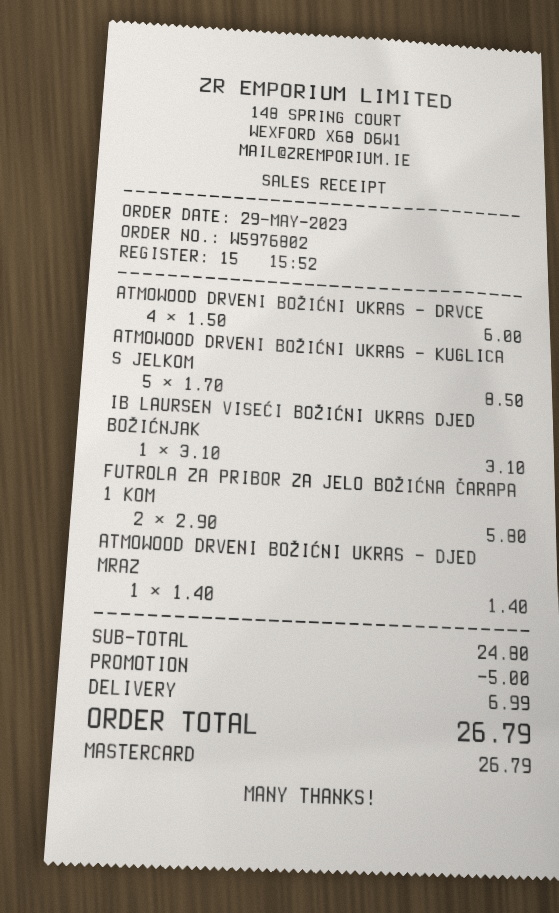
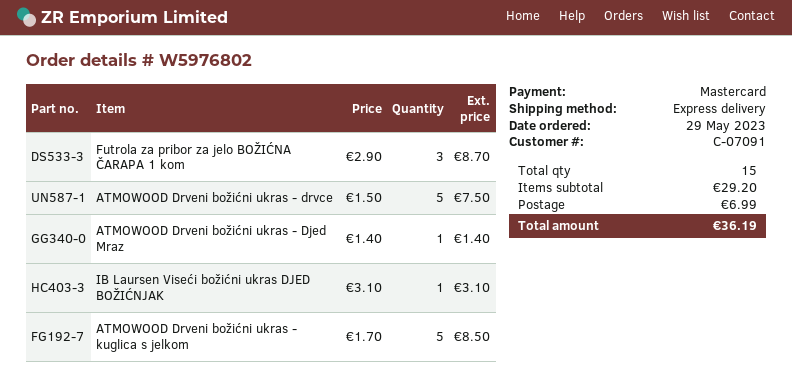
ATMOWOOD DRVENI BOŽIĆNI UKRAS - DRVCE: 4 x 1.50 = 6.00 -> 5 x 1.50 = 7.50
FUTROLA ZA PRIBOR ZA JELO BOŽIĆNA ČARAPA 1 KOM: 2 x 2.90 = 5.80 -> 3 x 2.90 = 8.70
subtotal: 24.80 -> 29.20
discount: 5.00 -> none
total: 26.79 -> 36.19

